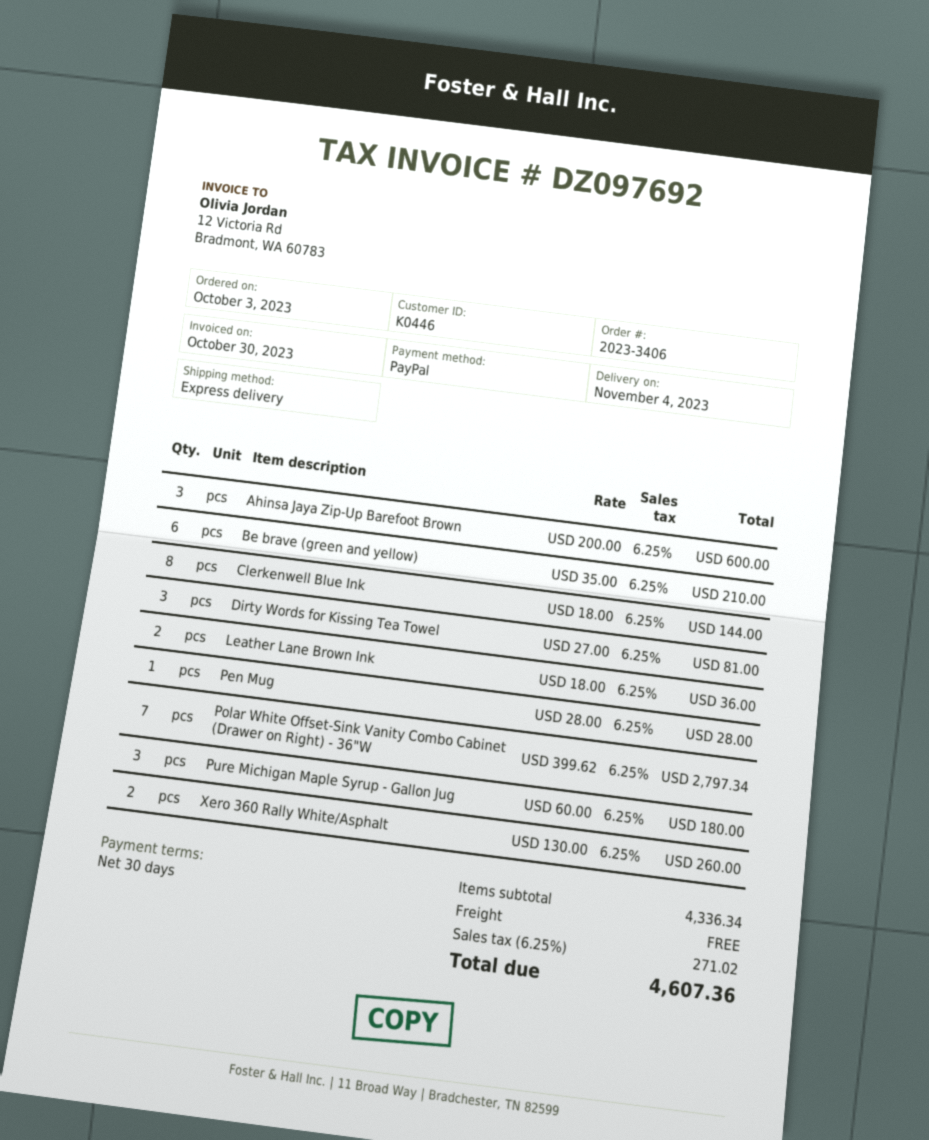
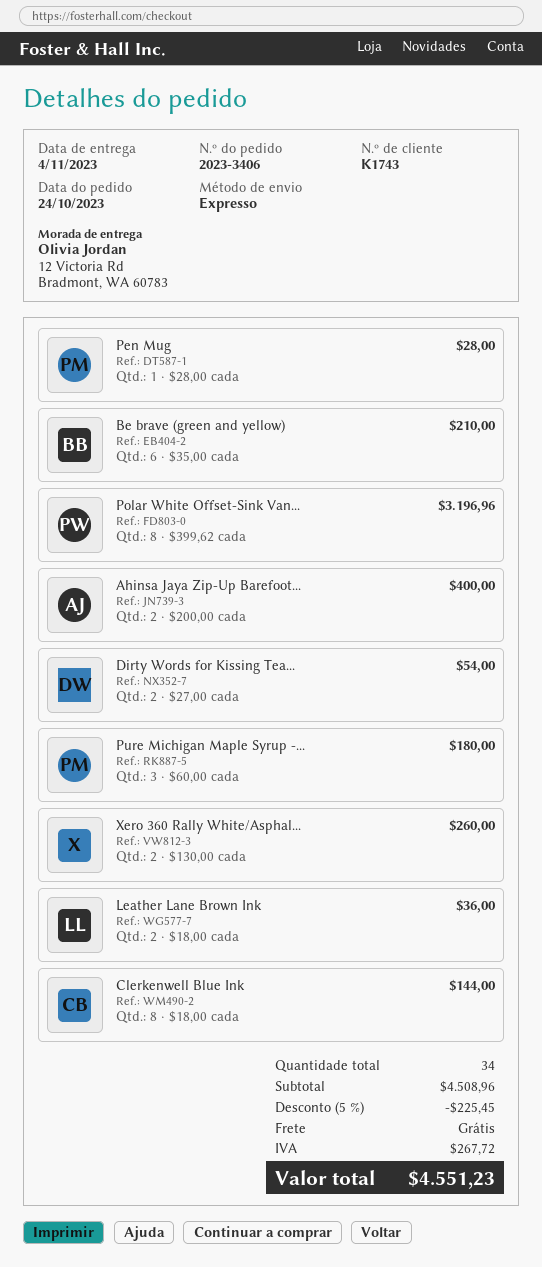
order date: 2023-10-03 -> 2023-10-24
customer number: K0446 -> K1743
Ahinsa Jaya Zip-Up Barefoot Brown: 3 x 200.00 = 600.00 -> 2 x 200.00 = 400.00
Dirty Words for Kissing Tea Towel: 3 x 27.00 = 81.00 -> 2 x 27.00 = 54.00
Polar White Offset-Sink Vanity Combo Cabinet (Drawer on Right) - 36"W: 7 x 399.62 = 2797.34 -> 8 x 399.62 = 3196.96
subtotal: 4336.34 -> 4508.96
discount: none -> 5% = 225.45
tax: 271.02 -> 267.72
total: 4607.36 -> 4551.23

